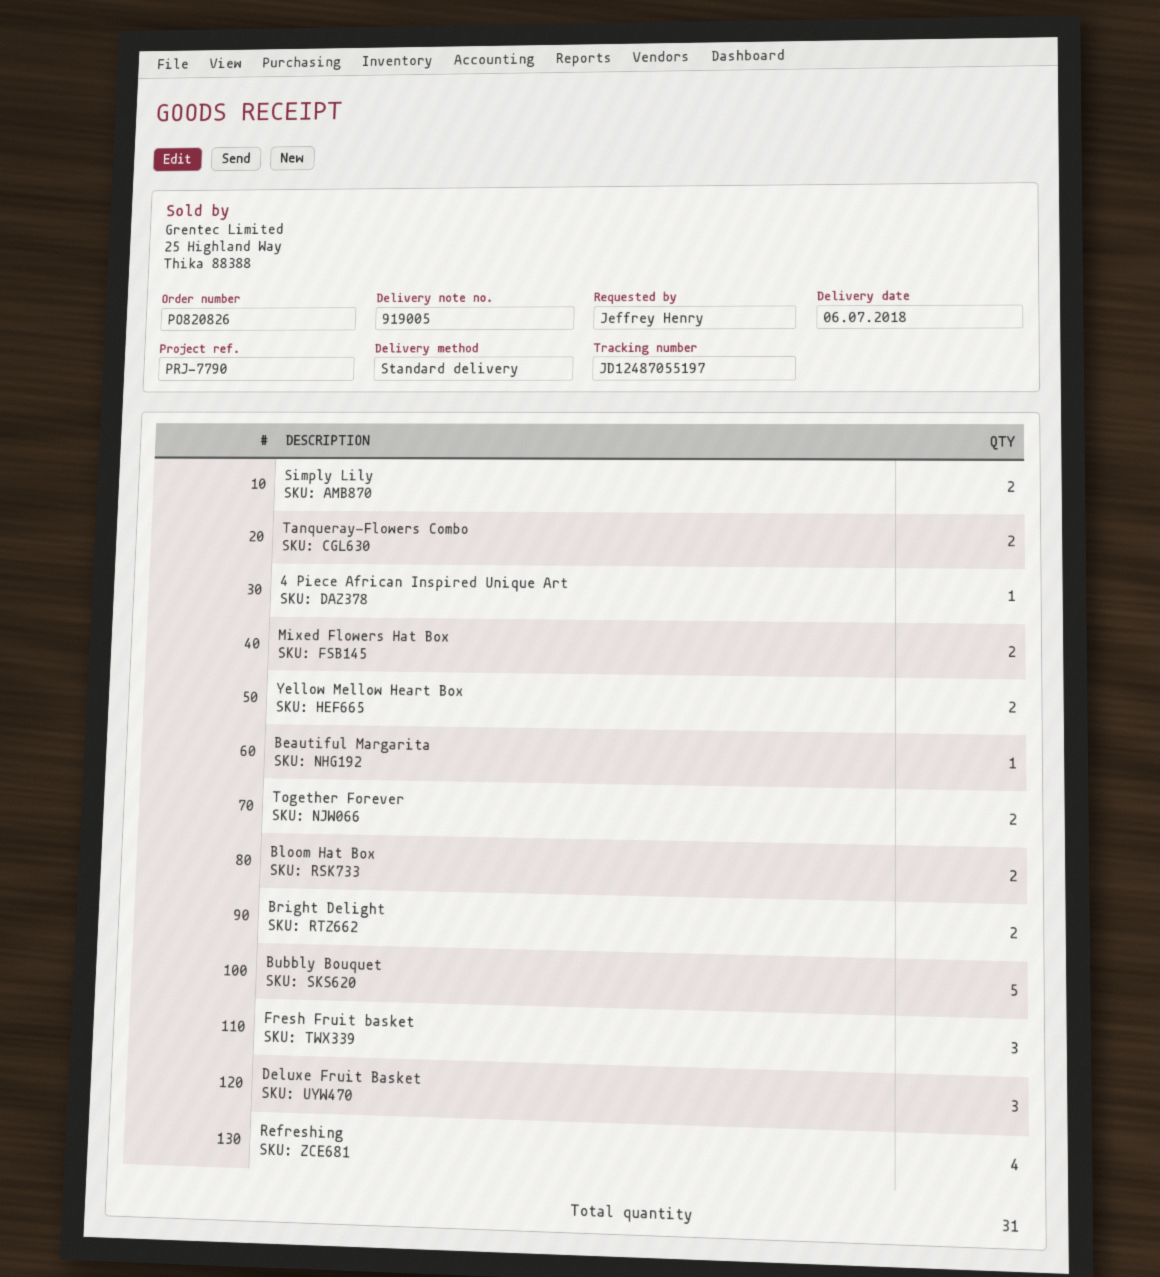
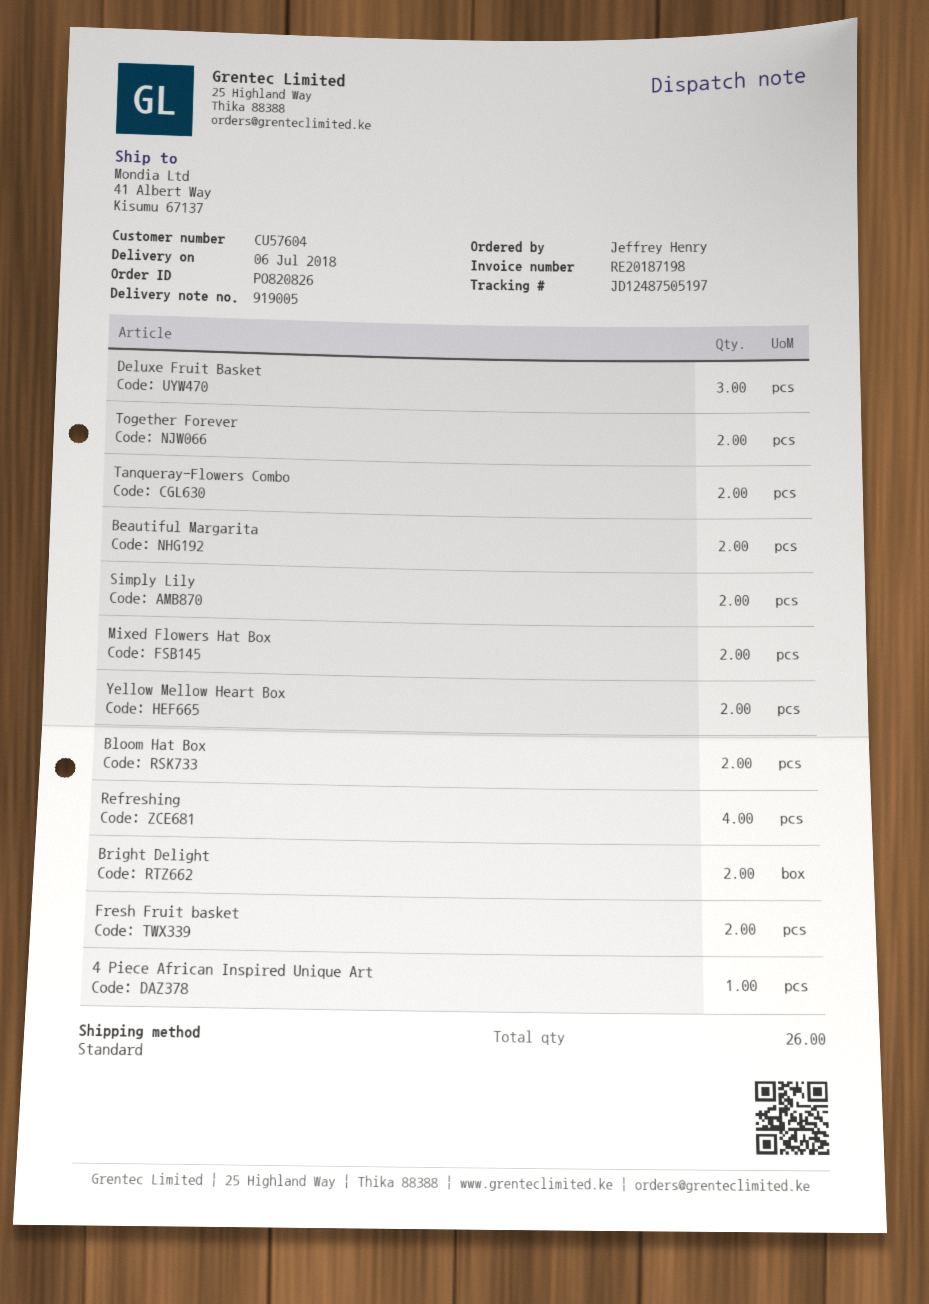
tracking number: JD12487055197 -> JD12487505197
Beautiful Margarita: 1 -> 2
Bubbly Bouquet: 5 -> none
Fresh Fruit basket: 3 -> 2
total quantity: 31 -> 26

